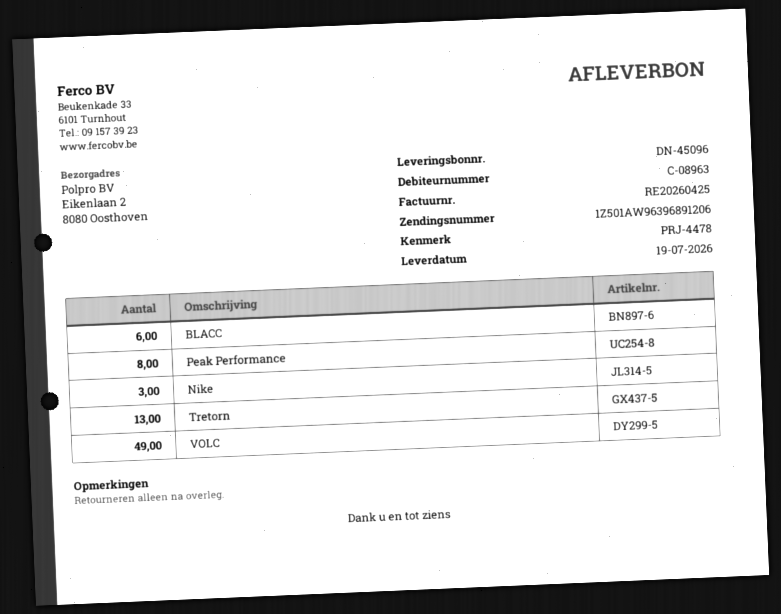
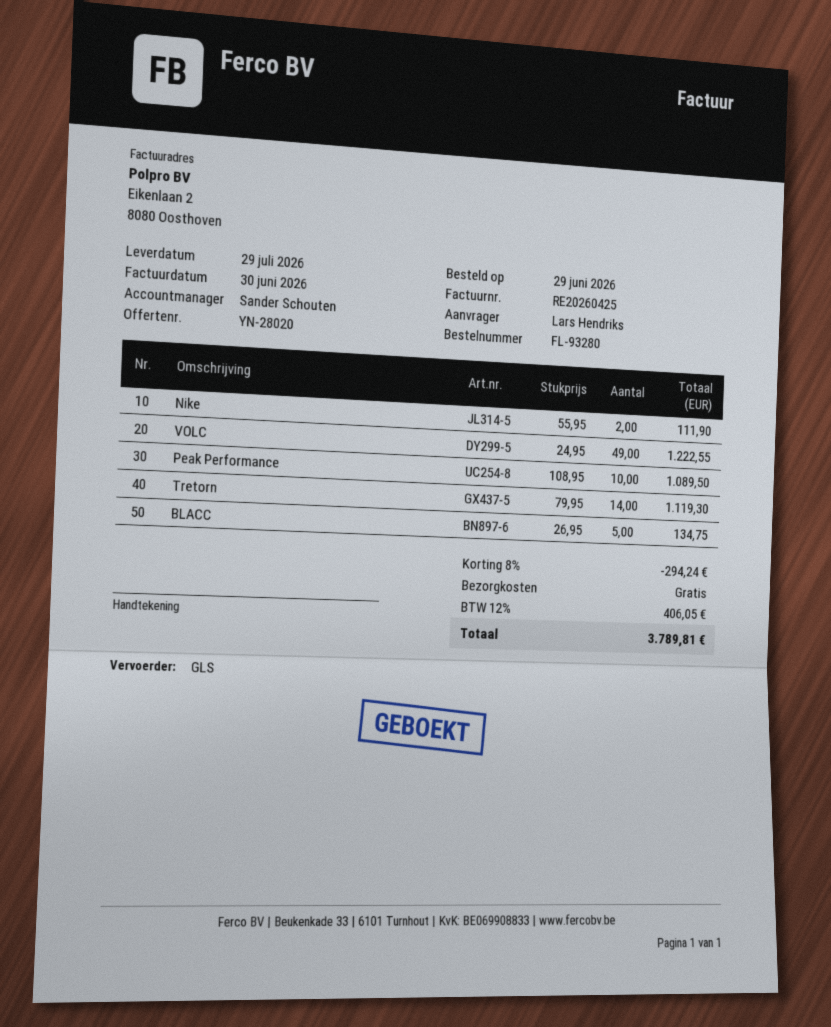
delivery date: 2026-07-19 -> 2026-07-29
BLACC: 6 -> 5
Peak Performance: 8 -> 10
Nike: 3 -> 2
Tretorn: 13 -> 14

